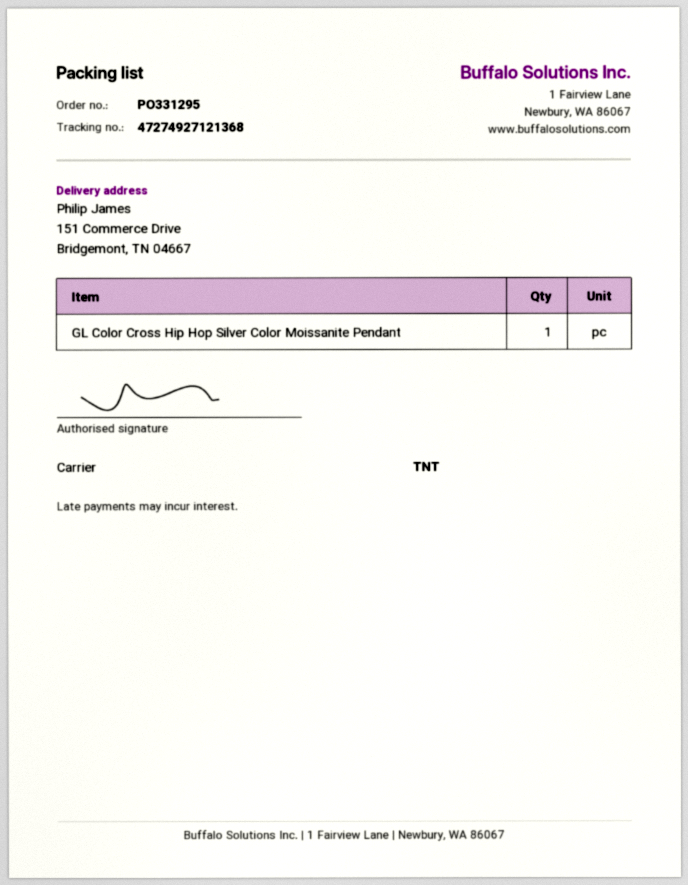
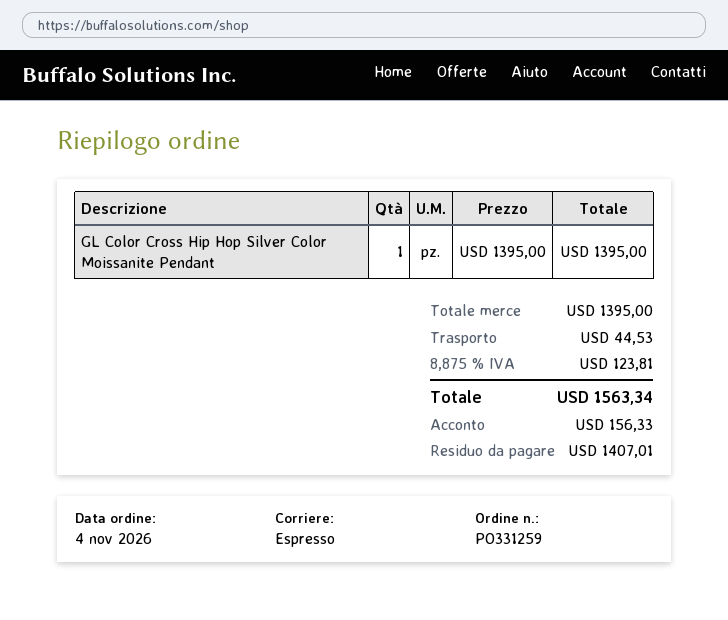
order number: PO331295 -> PO331259
shipping method: TNT -> express

